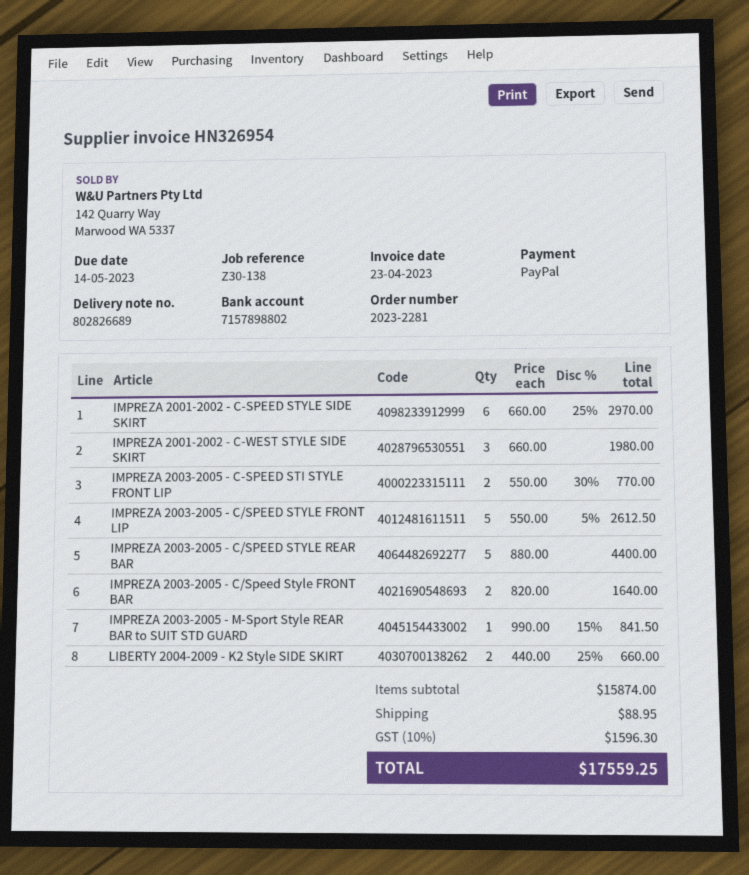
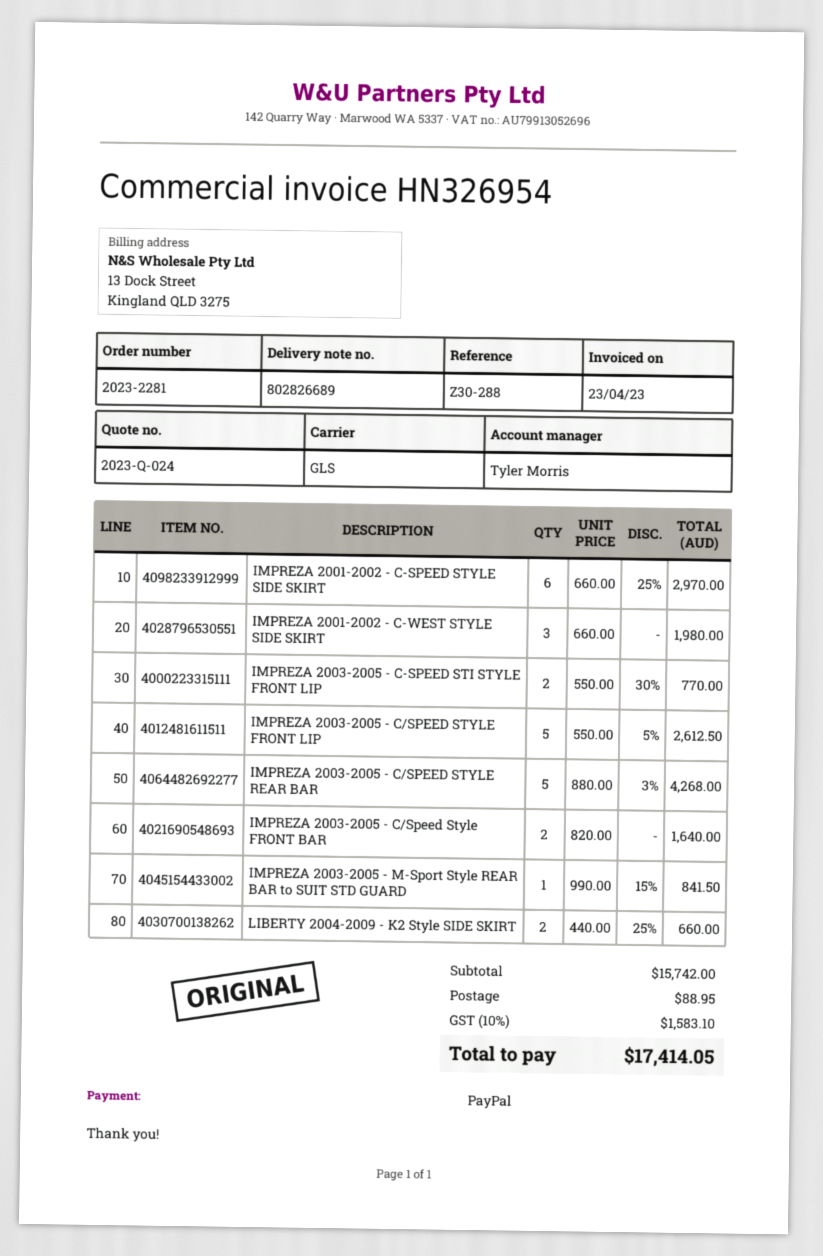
reference: Z30-138 -> Z30-288
IMPREZA 2003-2005 - C/SPEED STYLE REAR BAR: 5 x 880.00 = 4400.00 -> 5 x 880.00 - 3% = 4268.00
subtotal: 15874.00 -> 15742.00
tax: 10% = 1596.30 -> 10% = 1583.10
total: 17559.25 -> 17414.05

